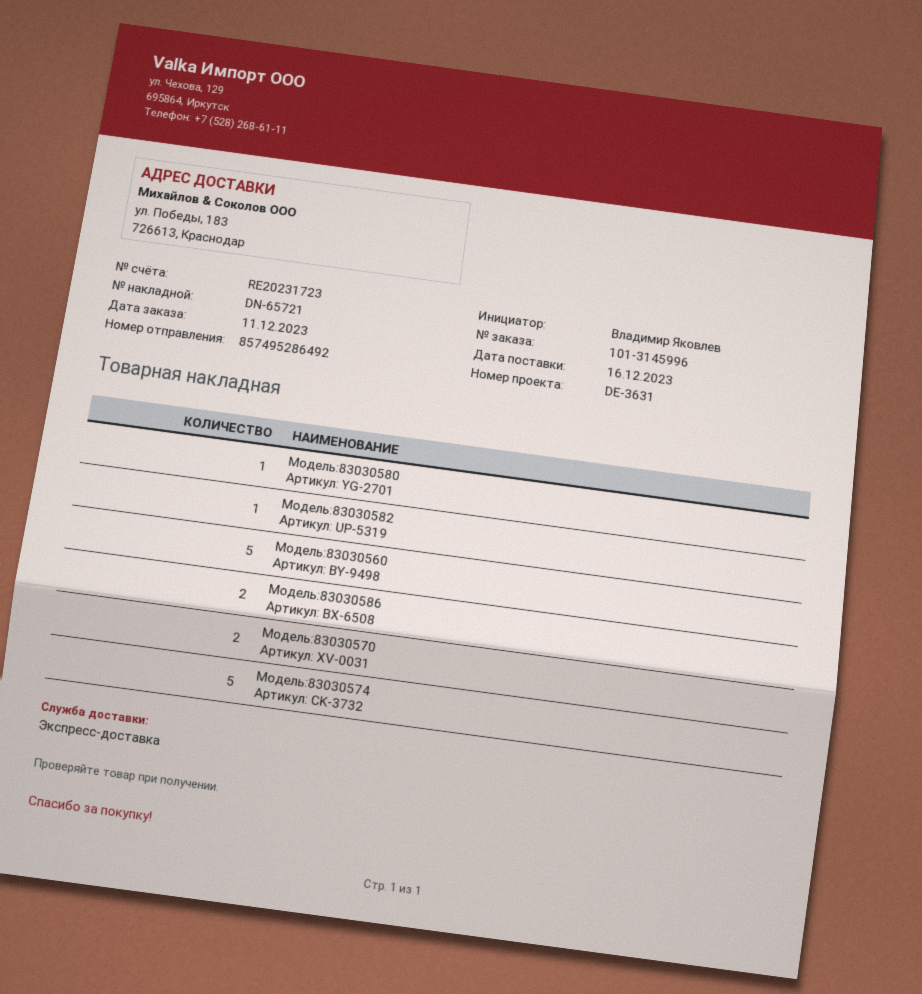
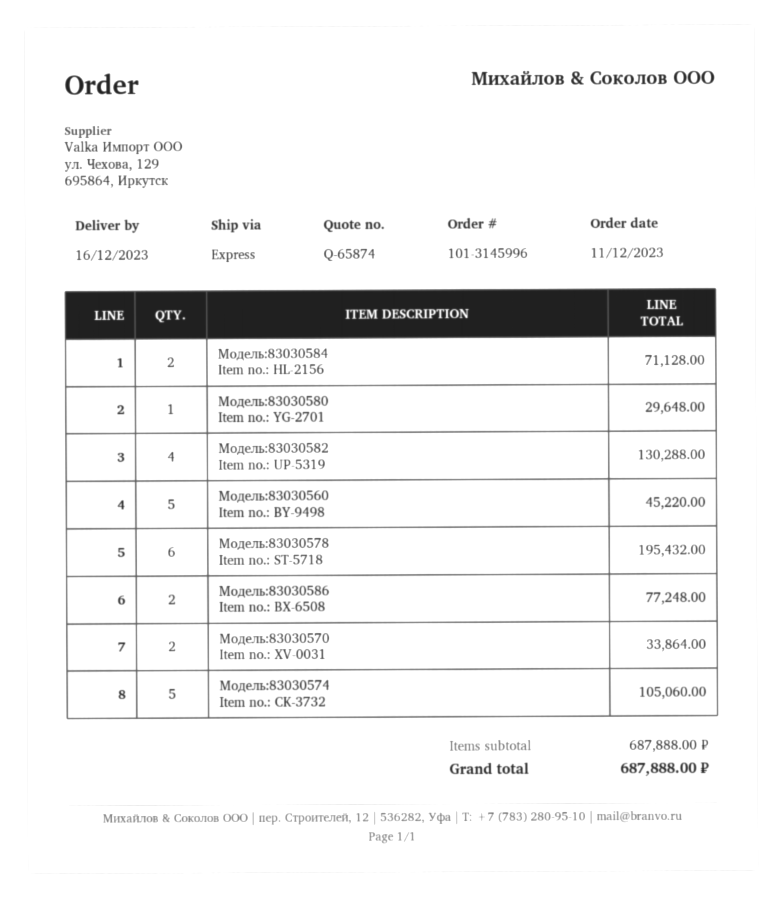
Модель:83030582: 1 -> 4
Модель:83030584: none -> 2
Модель:83030578: none -> 6

